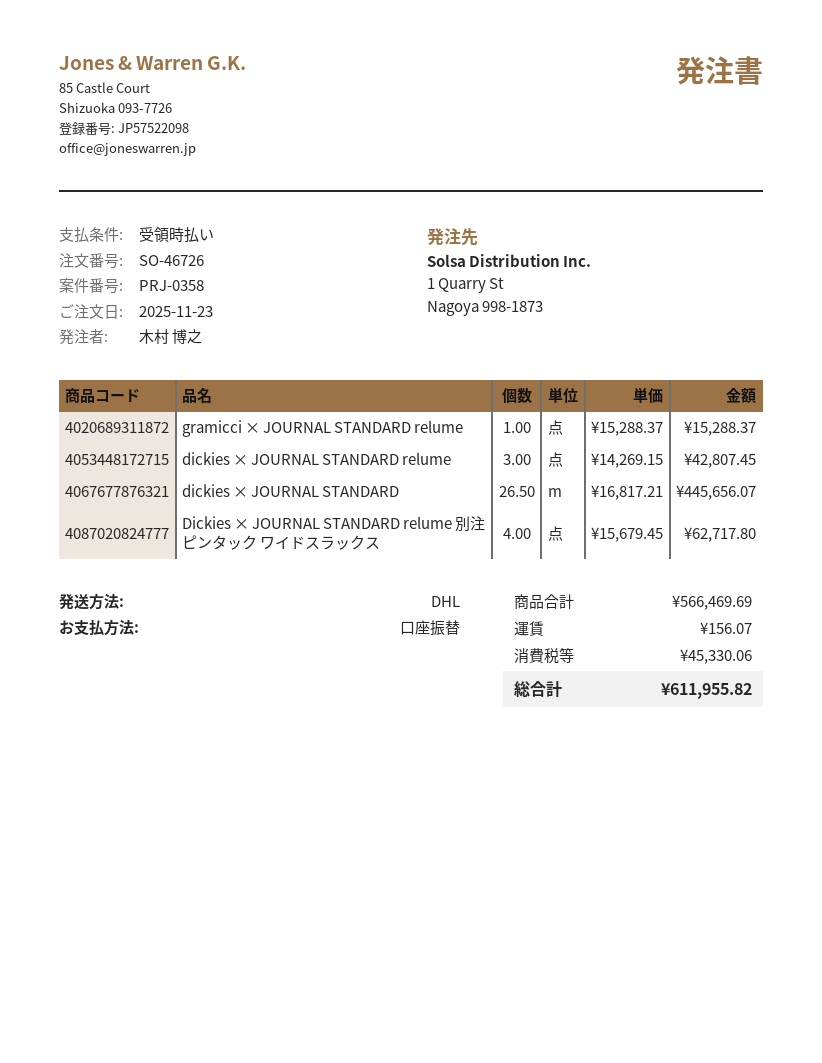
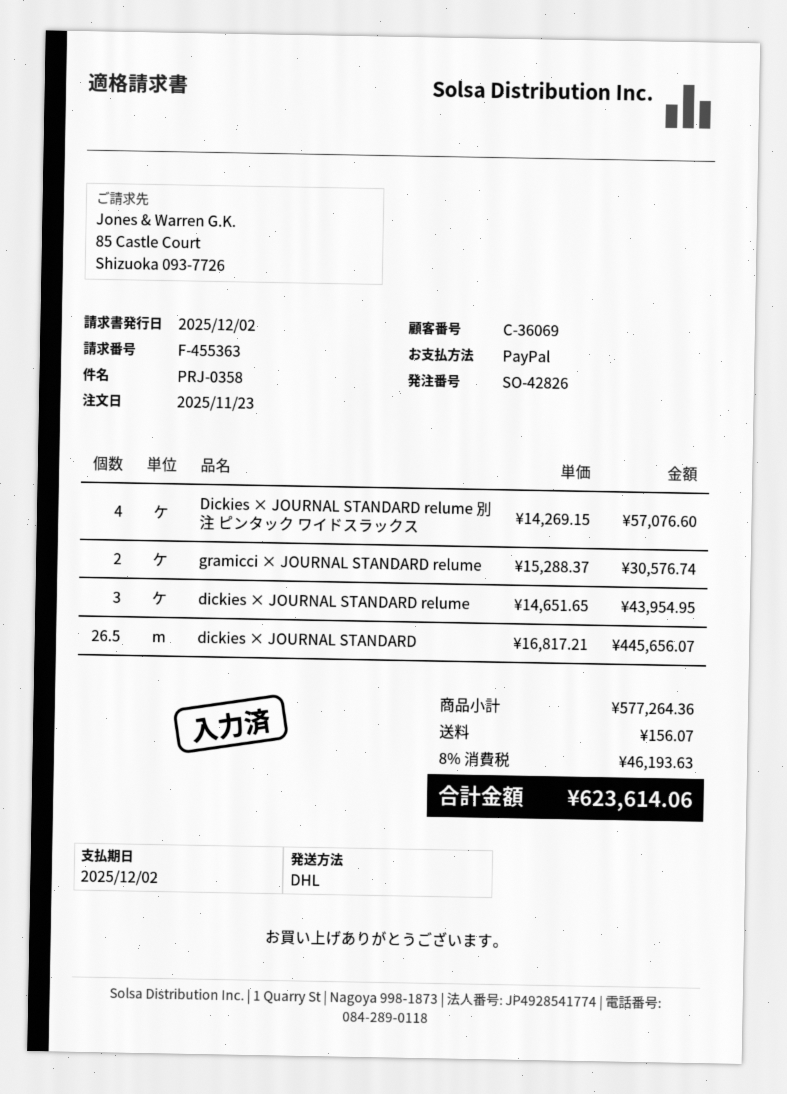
order number: SO-46726 -> SO-42826
payment method: direct debit -> PayPal
gramicci × JOURNAL STANDARD relume: 1 x 15288.37 = 15288.37 -> 2 x 15288.37 = 30576.74
dickies × JOURNAL STANDARD relume: 3 x 14269.15 = 42807.45 -> 3 x 14651.65 = 43954.95
Dickies × JOURNAL STANDARD relume 別注 ピンタック ワイドスラックス: 4 x 15679.45 = 62717.80 -> 4 x 14269.15 = 57076.60
subtotal: 566469.69 -> 577264.36
tax: 45330.06 -> 46193.63
total: 611955.82 -> 623614.06

